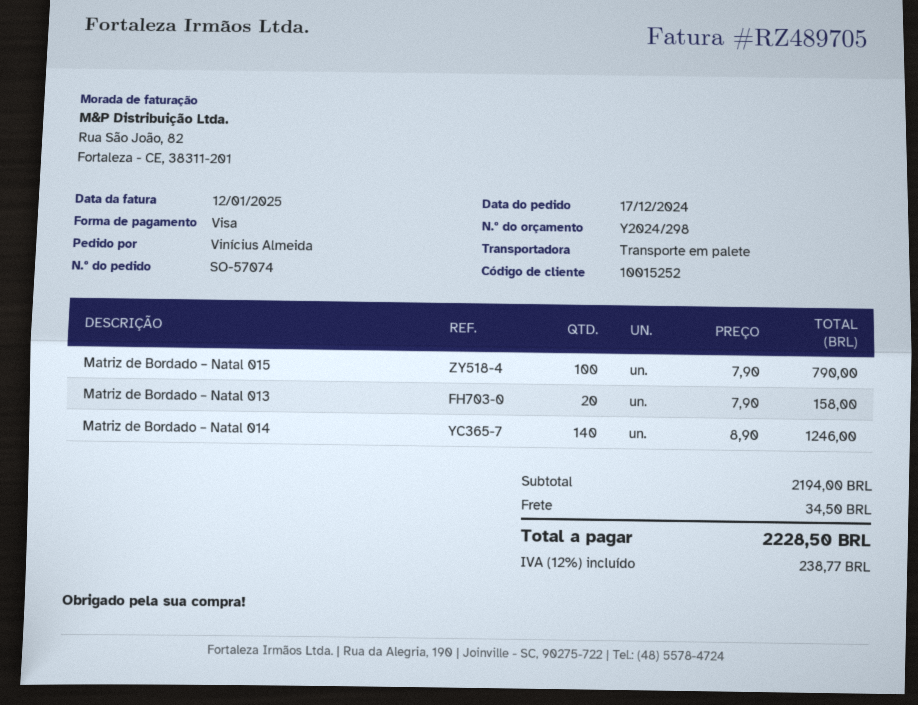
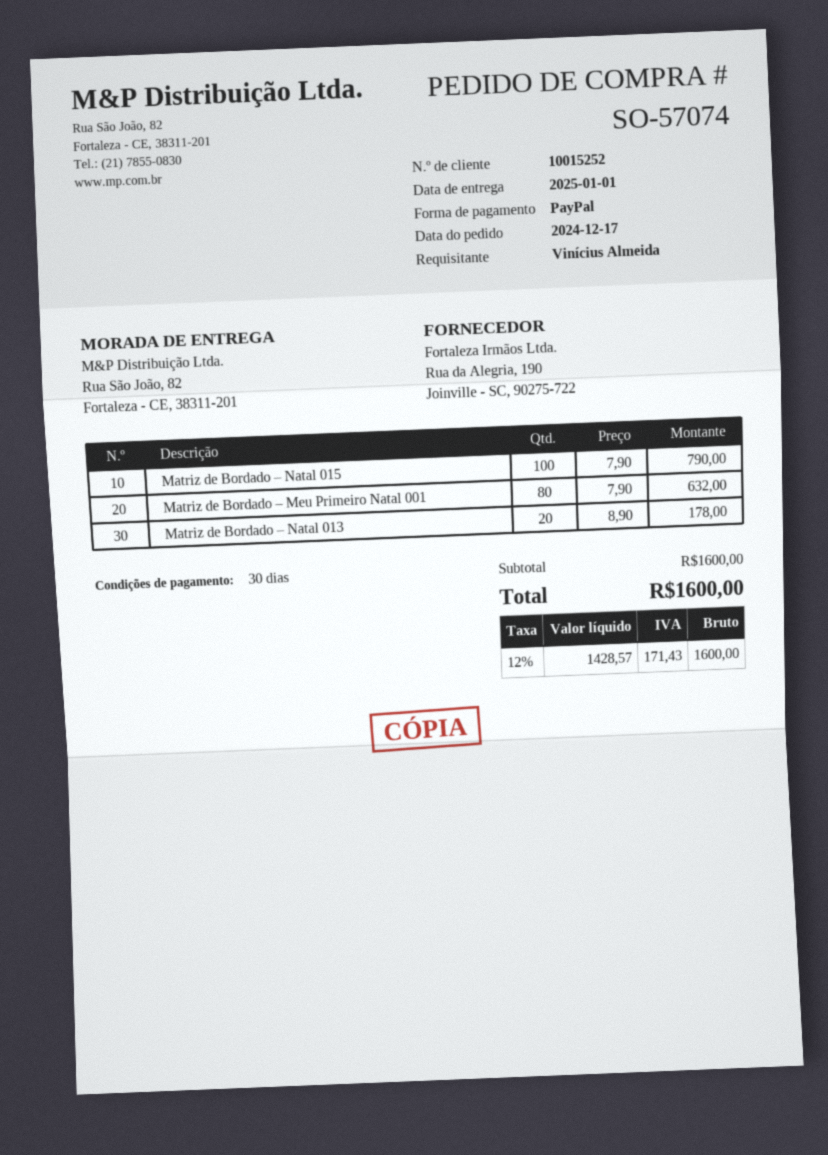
payment method: Visa -> PayPal
Matriz de Bordado – Natal 013: 20 x 7.90 = 158.00 -> 20 x 8.90 = 178.00
Matriz de Bordado – Natal 014: 140 x 8.90 = 1246.00 -> none
Matriz de Bordado – Meu Primeiro Natal 001: none -> 80 x 7.90 = 632.00
subtotal: 2194.00 -> 1600.00
shipping: 34.50 -> none
tax: 12% = 238.77 -> 12% = 171.43
total: 2228.50 -> 1600.00

